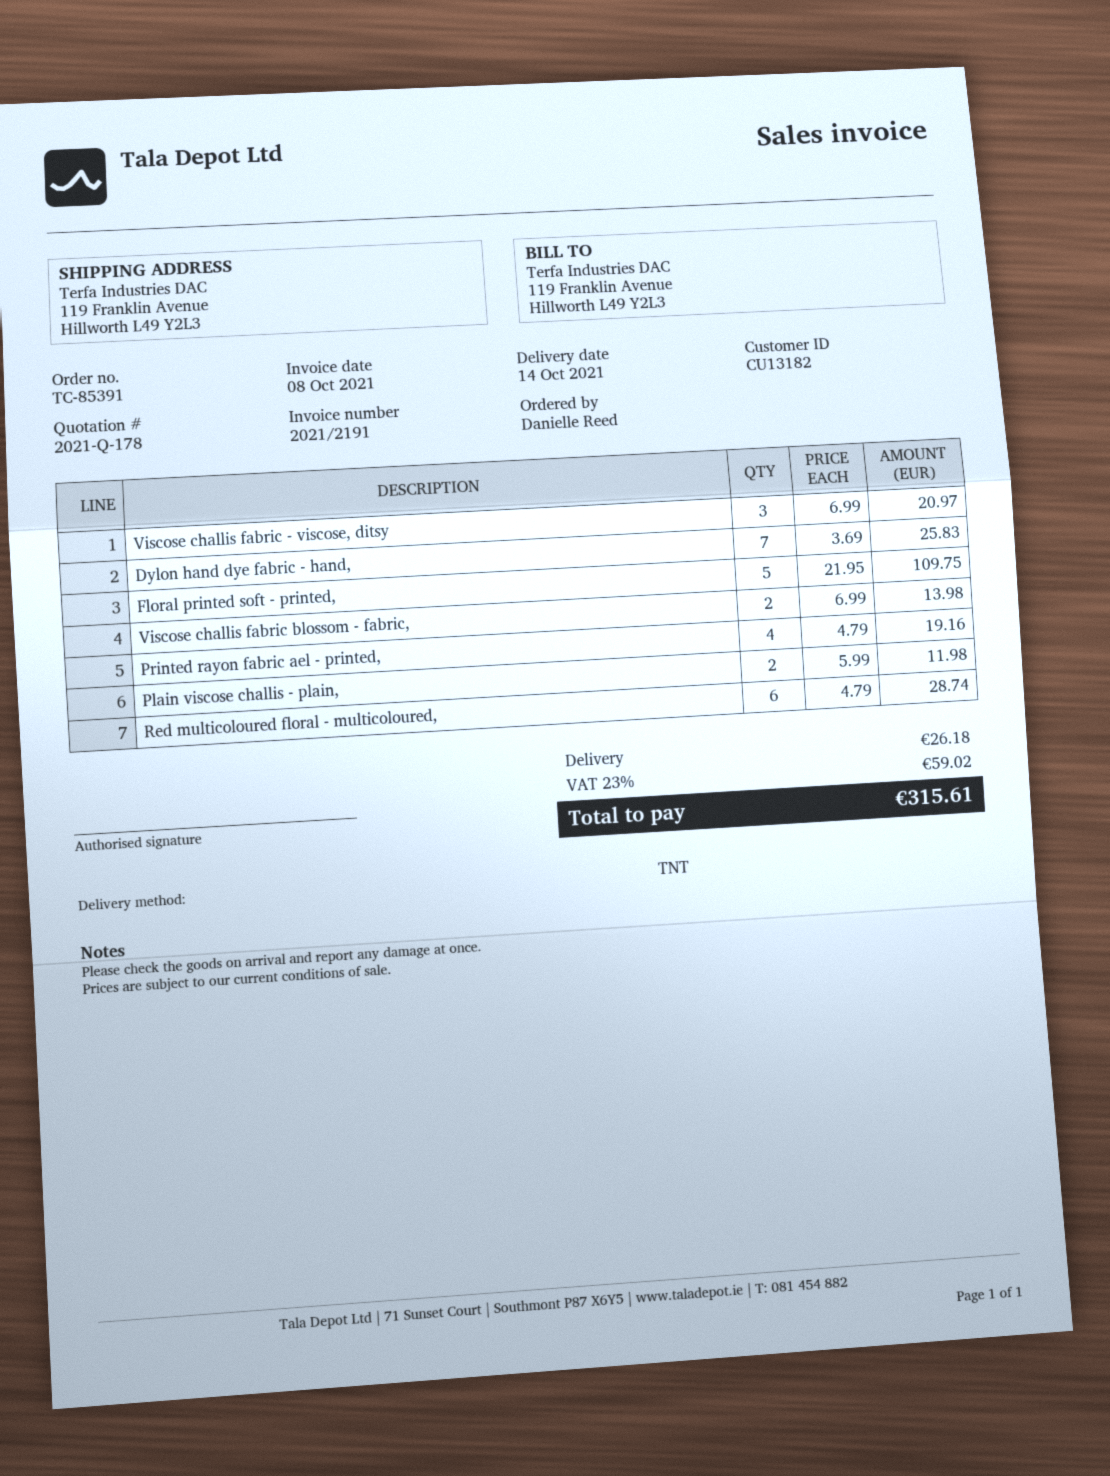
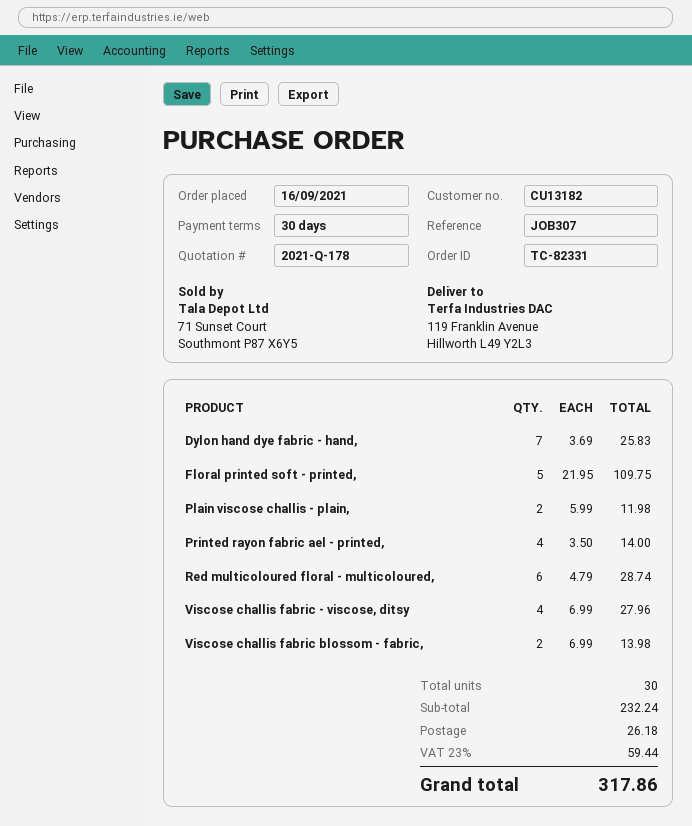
order number: TC-85391 -> TC-82331
Viscose challis fabric - viscose, ditsy: 3 x 6.99 = 20.97 -> 4 x 6.99 = 27.96
Printed rayon fabric ael - printed,: 4 x 4.79 = 19.16 -> 4 x 3.50 = 14.00
tax: 23% = 59.02 -> 23% = 59.44
total: 315.61 -> 317.86

